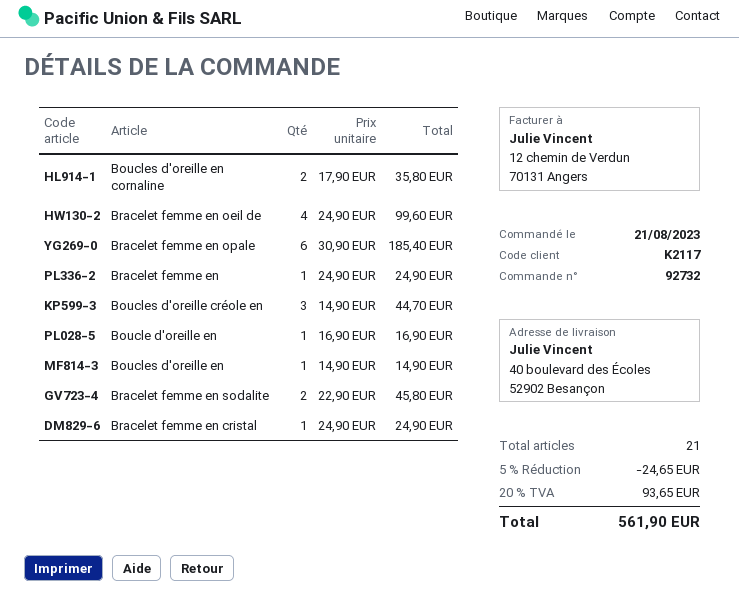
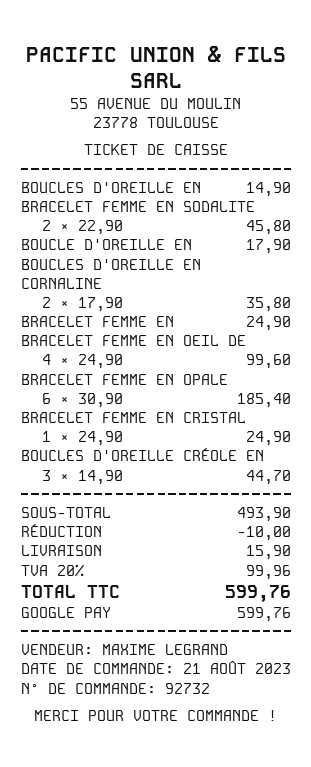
Boucle d'oreille en: 1 x 16.90 = 16.90 -> 1 x 17.90 = 17.90
discount: 24.65 -> 10.00
shipping: none -> 15.90
tax: 20% = 93.65 -> 20% = 99.96
total: 561.90 -> 599.76

